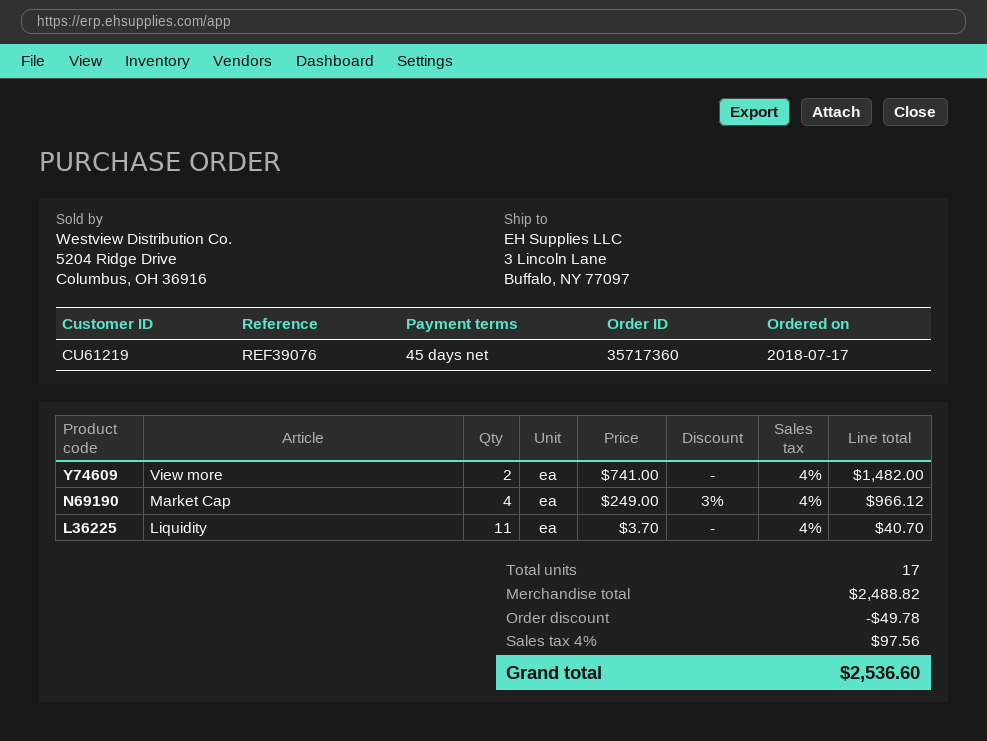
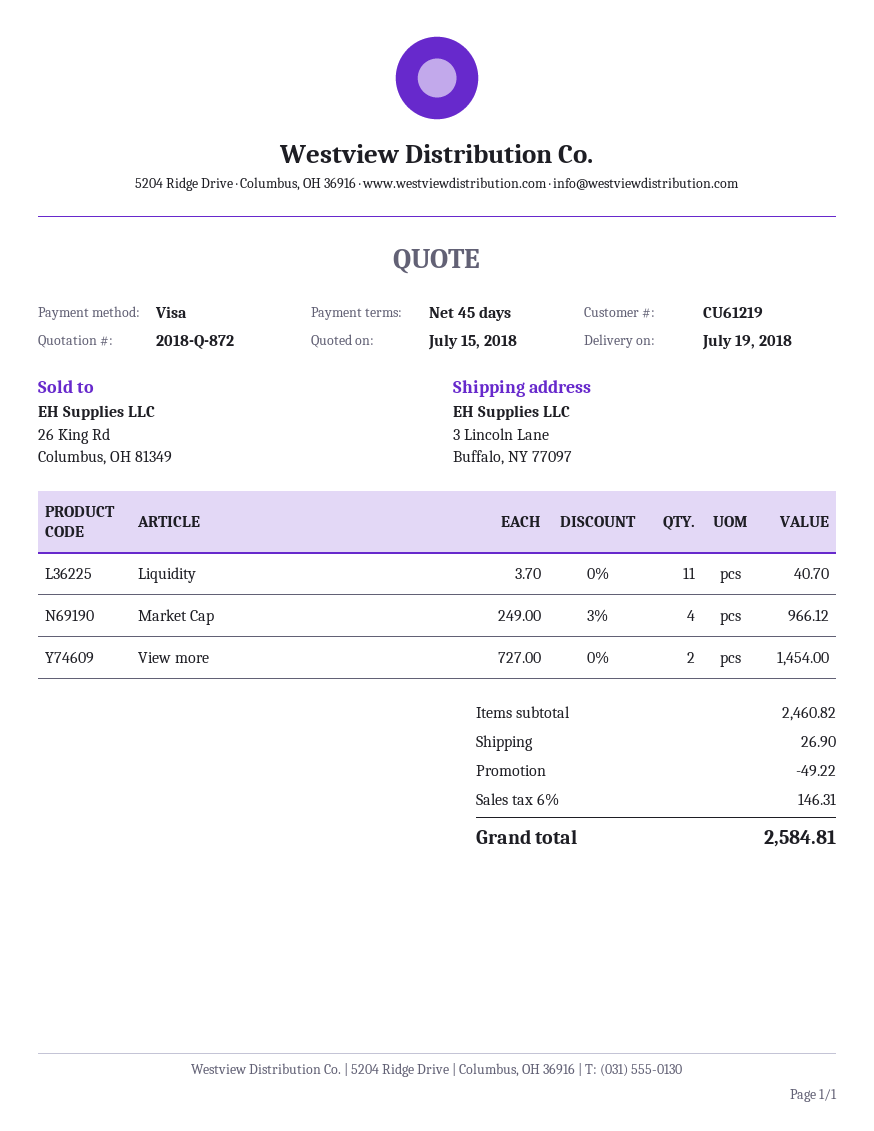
View more: 2 x 741.00 = 1482.00 -> 2 x 727.00 = 1454.00
subtotal: 2488.82 -> 2460.82
discount: 49.78 -> 49.22
shipping: none -> 26.90
tax: 4% = 97.56 -> 6% = 146.31
total: 2536.60 -> 2584.81

